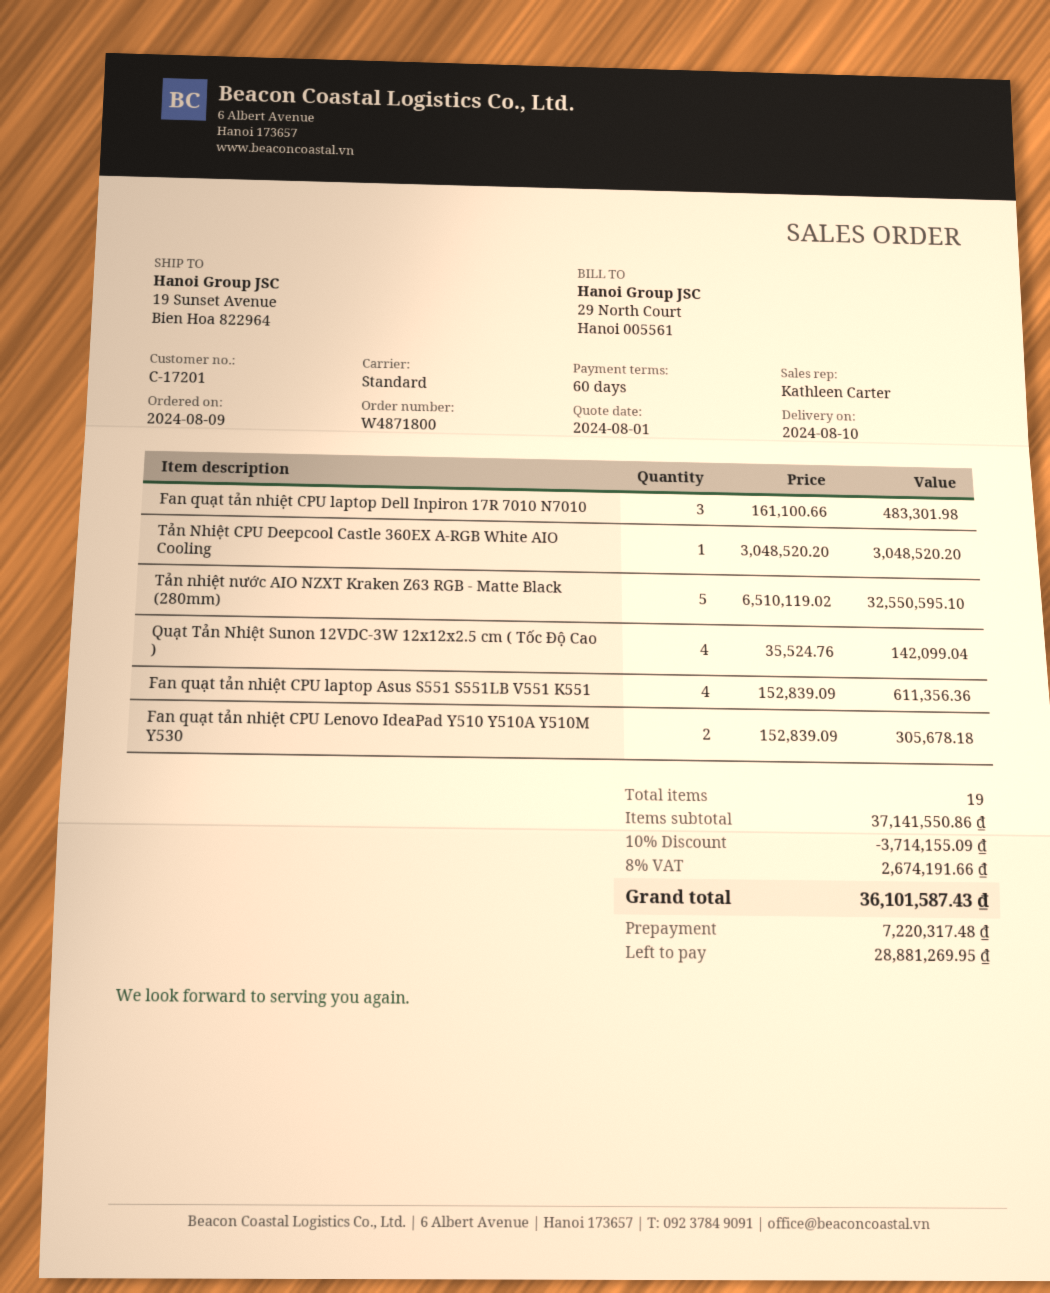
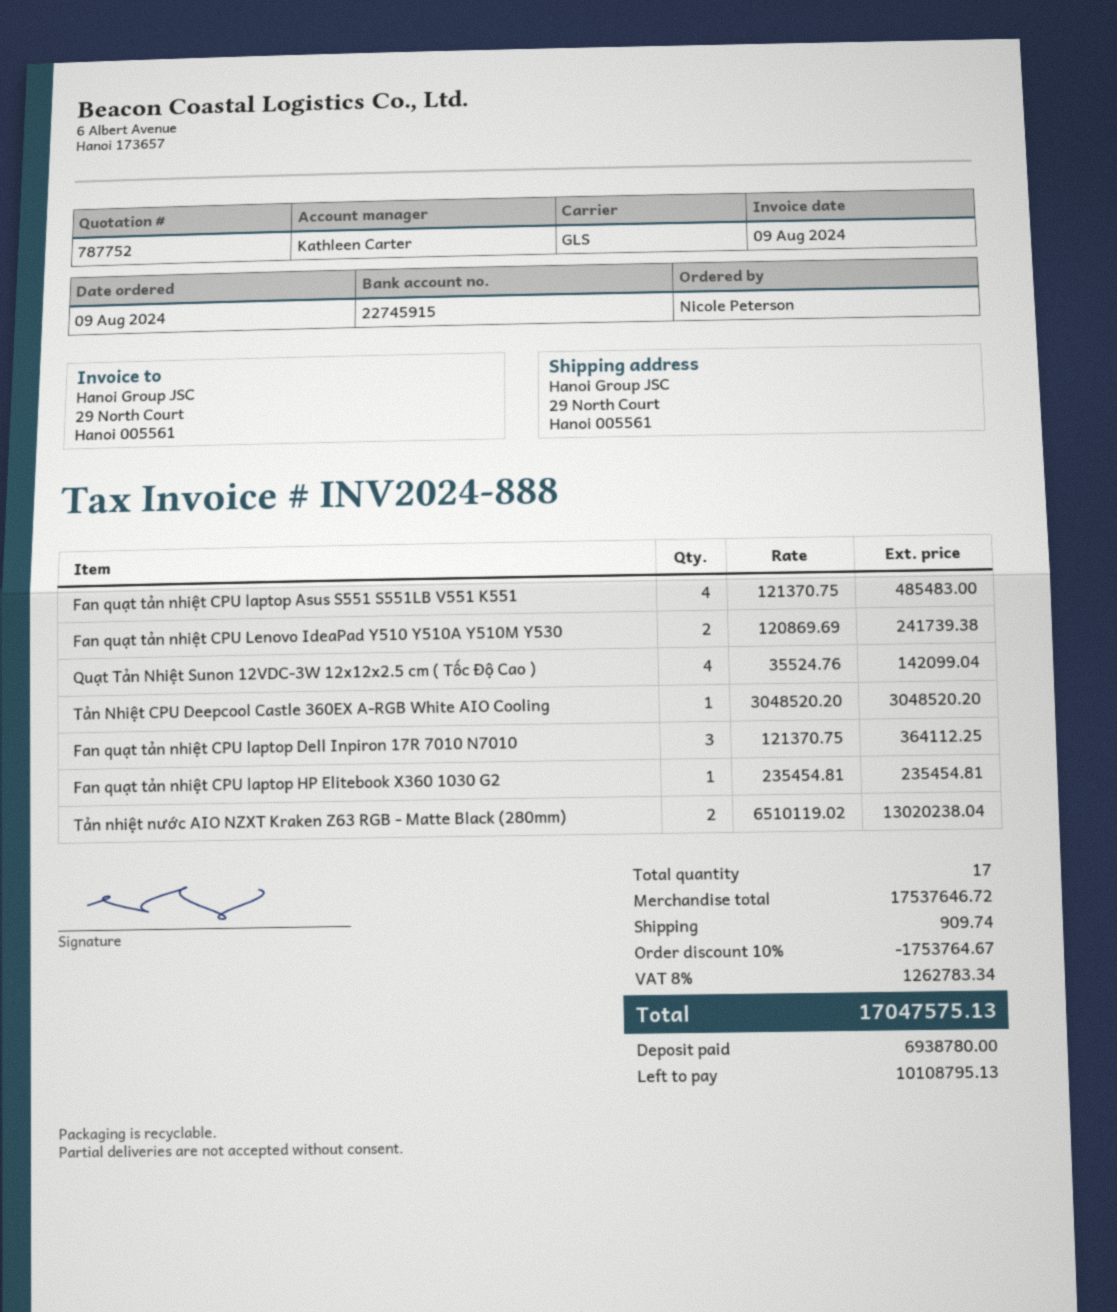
shipping method: standard -> GLS
ship to: 19 Sunset Avenue, Bien Hoa 822964 -> 29 North Court, Hanoi 005561
Fan quạt tản nhiệt CPU laptop Dell Inpiron 17R 7010 N7010: 3 x 161100.66 = 483301.98 -> 3 x 121370.75 = 364112.25
Tản nhiệt nước AIO NZXT Kraken Z63 RGB - Matte Black (280mm): 5 x 6510119.02 = 32550595.10 -> 2 x 6510119.02 = 13020238.04
Fan quạt tản nhiệt CPU laptop Asus S551 S551LB V551 K551: 4 x 152839.09 = 611356.36 -> 4 x 121370.75 = 485483.00
Fan quạt tản nhiệt CPU Lenovo IdeaPad Y510 Y510A Y510M Y530: 2 x 152839.09 = 305678.18 -> 2 x 120869.69 = 241739.38
Fan quạt tản nhiệt CPU laptop HP Elitebook X360 1030 G2: none -> 1 x 235454.81 = 235454.81
total quantity: 19 -> 17
subtotal: 37141550.86 -> 17537646.72
discount: 10% = 3714155.09 -> 10% = 1753764.67
shipping: none -> 909.74
tax: 8% = 2674191.66 -> 8% = 1262783.34
total: 36101587.43 -> 17047575.13
deposit: 7220317.48 -> 6938780.00
balance: 28881269.95 -> 10108795.13

